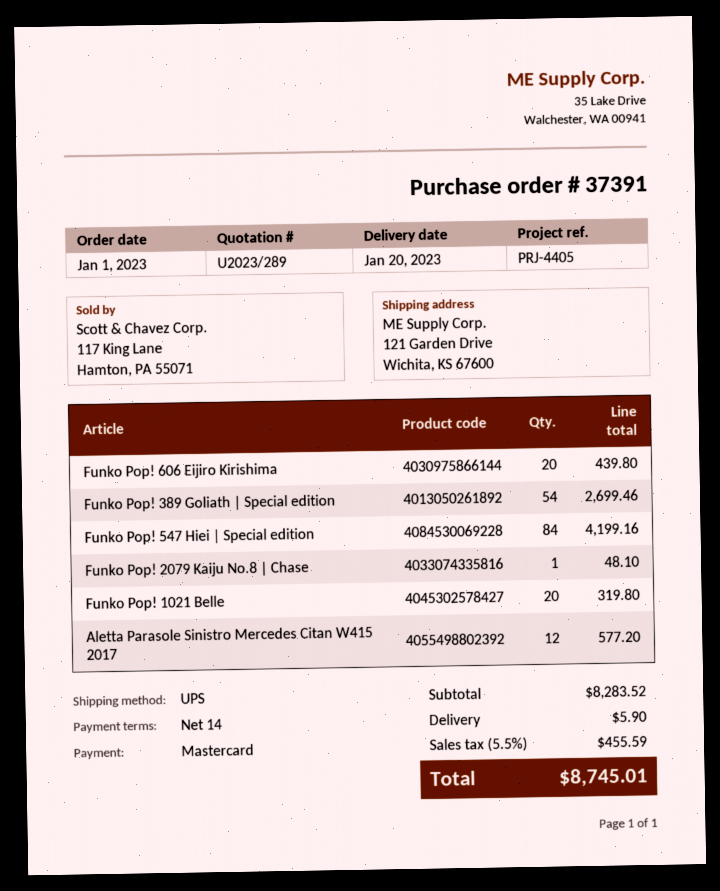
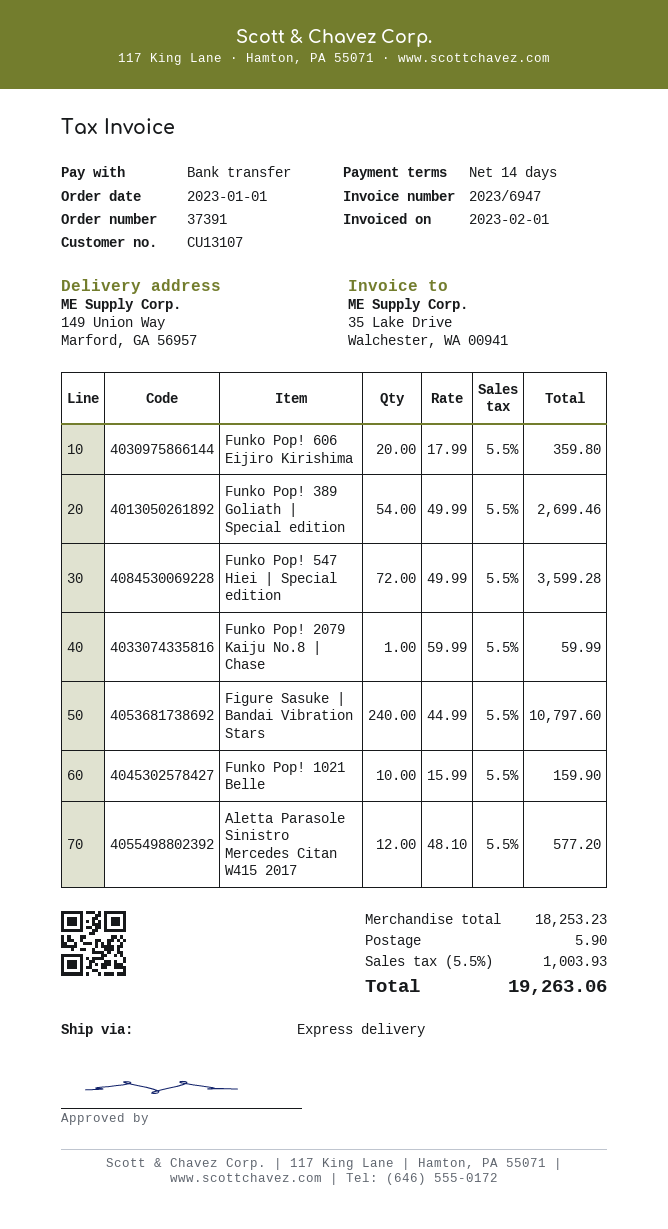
payment method: Mastercard -> bank transfer
shipping method: UPS -> express
ship to: 121 Garden Drive, Wichita, KS 67600 -> 149 Union Way, Marford, GA 56957
Funko Pop! 606 Eijiro Kirishima: 20 for 439.80 -> 20 for 359.80
Funko Pop! 547 Hiei | Special edition: 84 for 4199.16 -> 72 for 3599.28
Funko Pop! 2079 Kaiju No.8 | Chase: 1 for 48.10 -> 1 for 59.99
Funko Pop! 1021 Belle: 20 for 319.80 -> 10 for 159.90
Figure Sasuke | Bandai Vibration Stars: none -> 240 for 10797.60
subtotal: 8283.52 -> 18253.23
tax: 5.5% = 455.59 -> 5.5% = 1003.93
total: 8745.01 -> 19263.06

